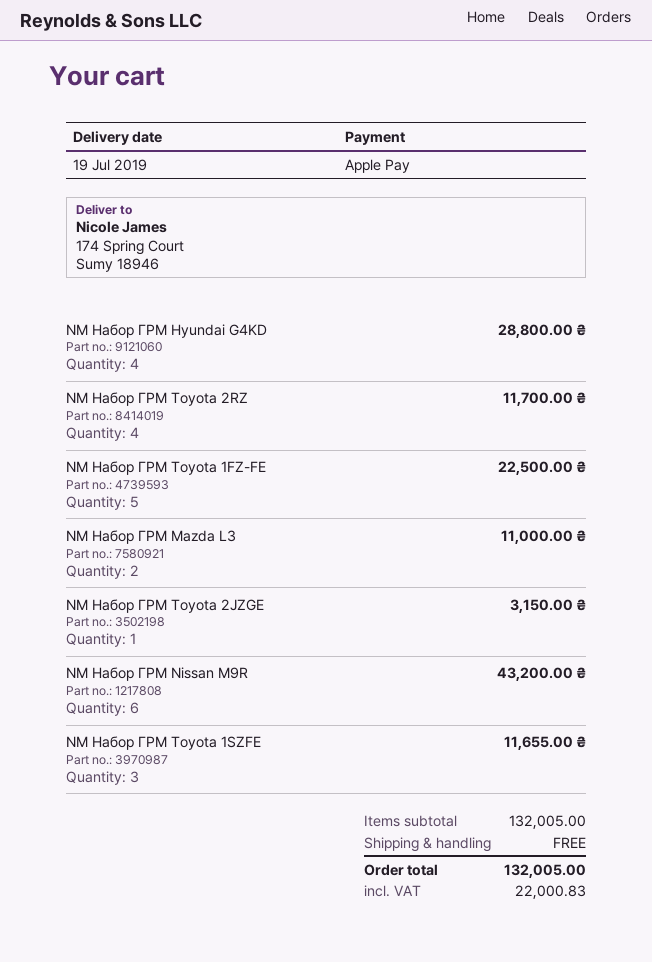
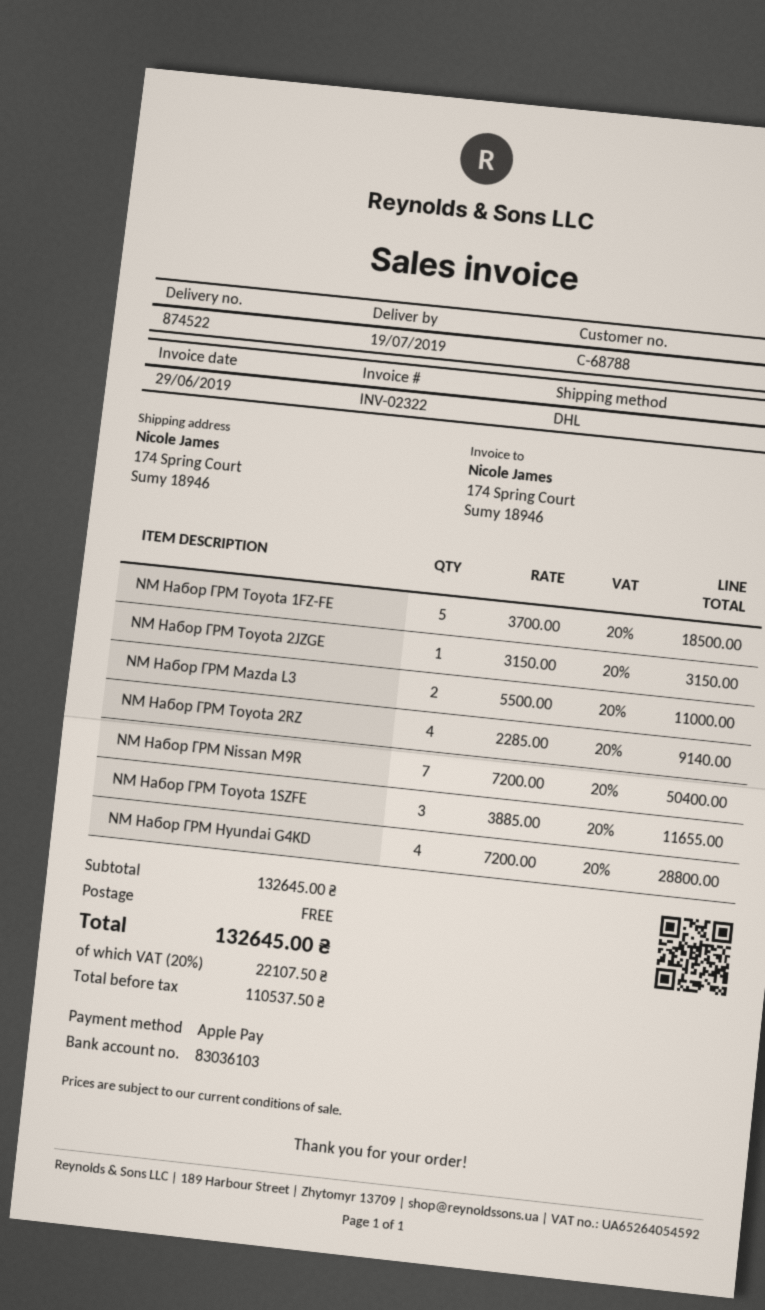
NM Набор ГРМ Toyota 2RZ: 4 for 11700.00 -> 4 for 9140.00
NM Набор ГРМ Toyota 1FZ-FE: 5 for 22500.00 -> 5 for 18500.00
NM Набор ГРМ Nissan M9R: 6 for 43200.00 -> 7 for 50400.00
subtotal: 132005.00 -> 132645.00
tax: 22000.83 -> 22107.50
total: 132005.00 -> 132645.00

